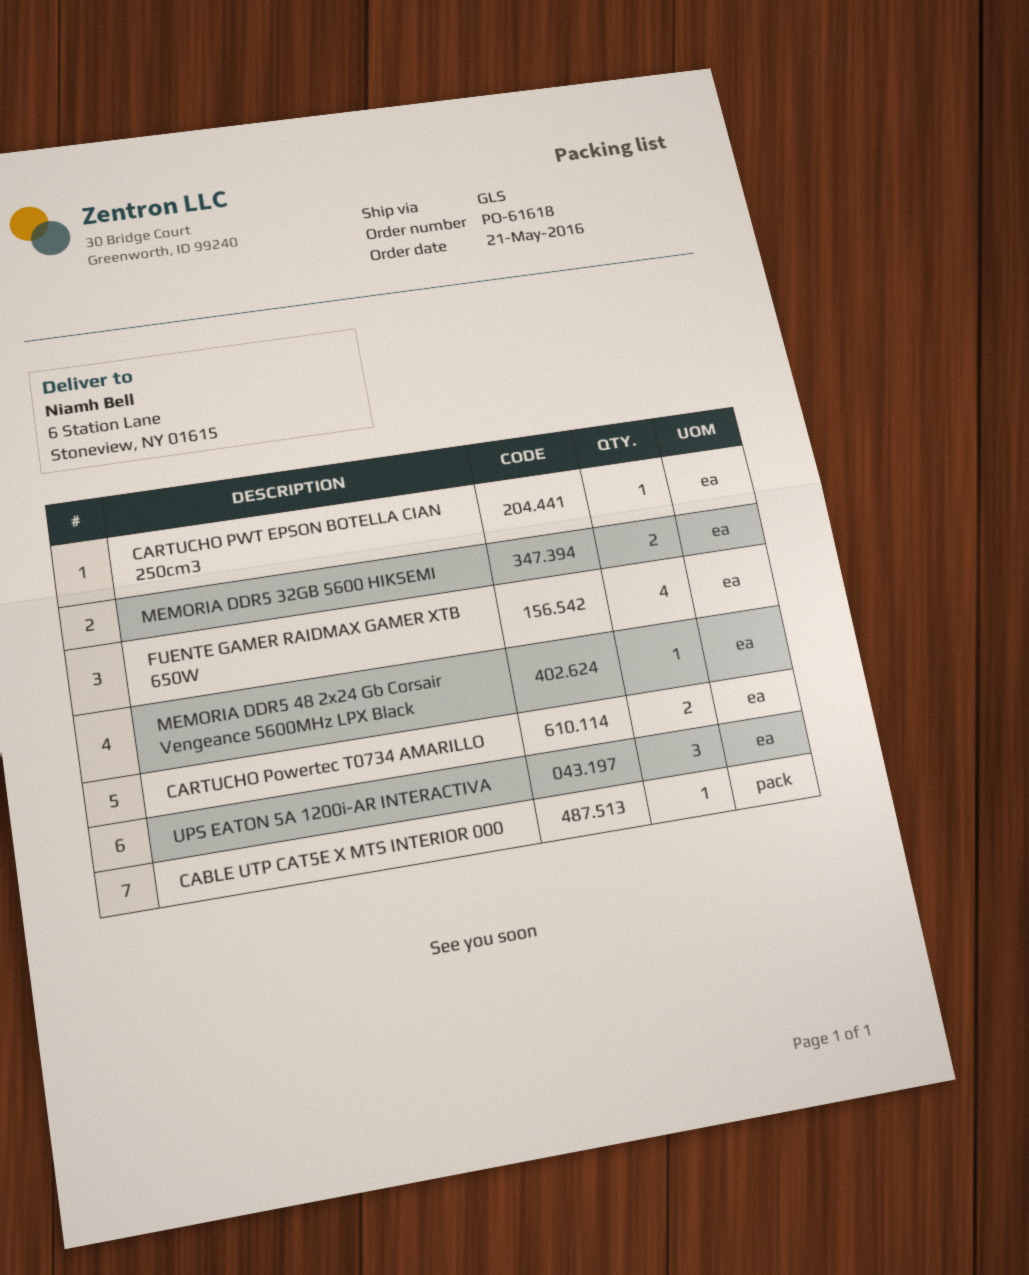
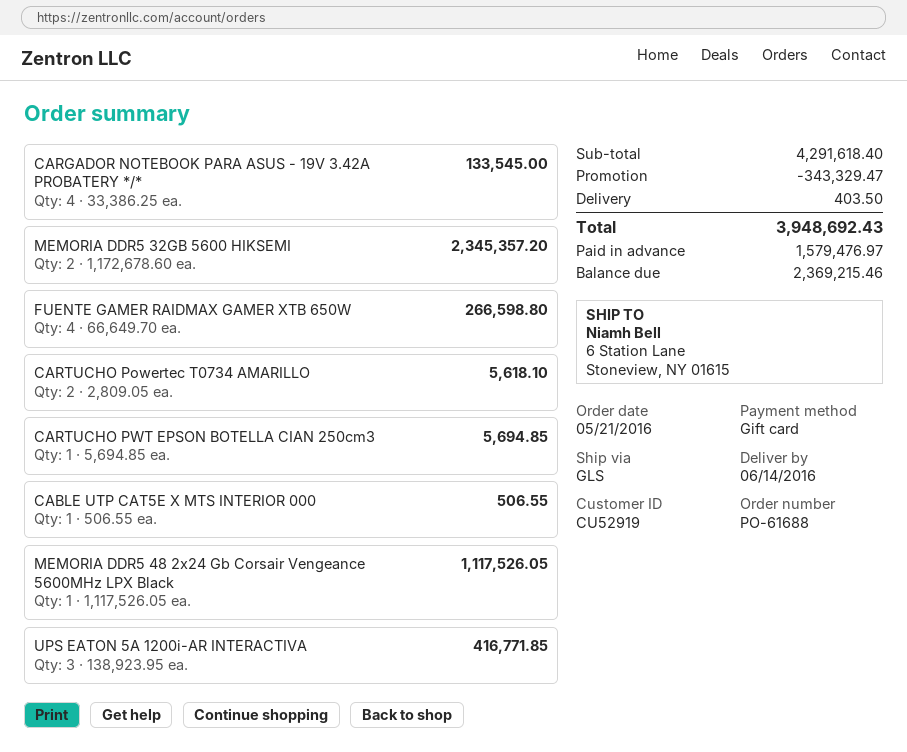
order number: PO-61618 -> PO-61688
CARGADOR NOTEBOOK PARA ASUS - 19V 3.42A PROBATERY */*: none -> 4

